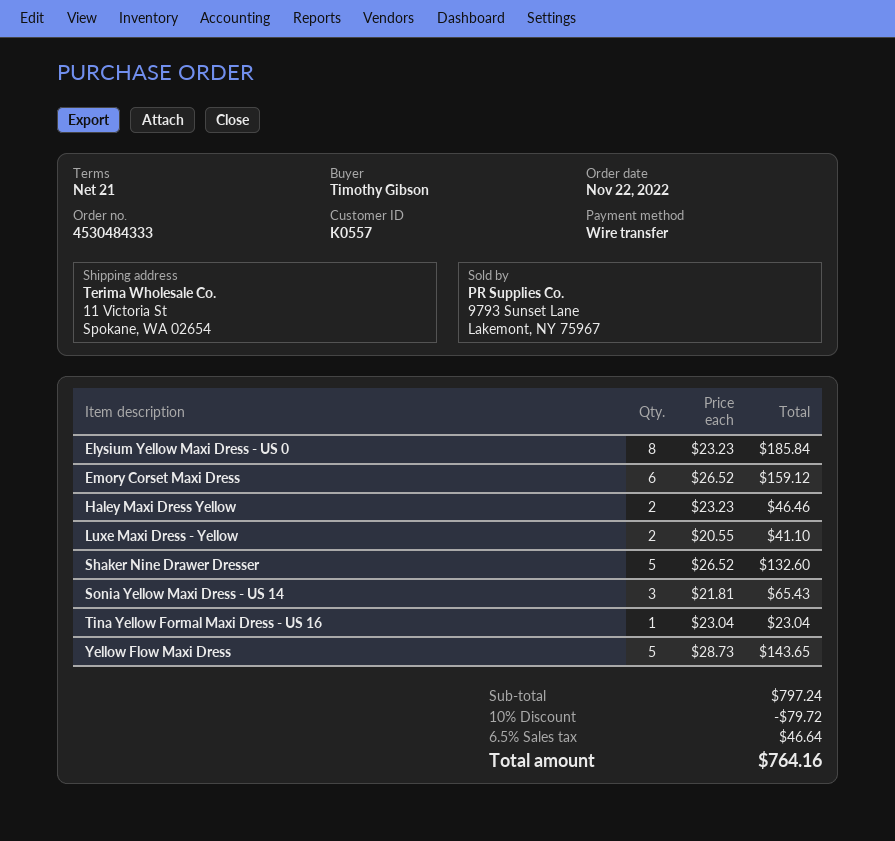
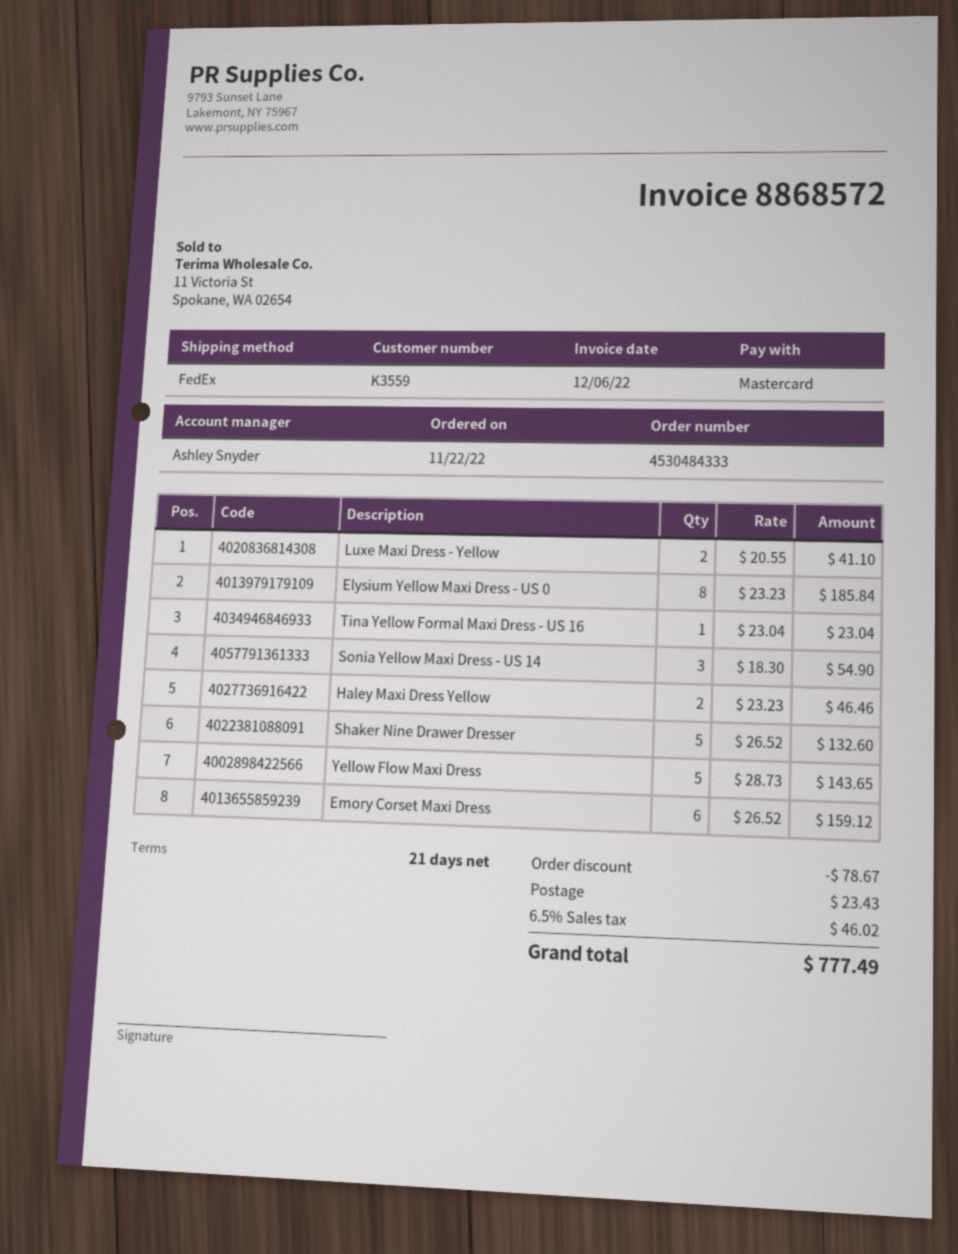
customer number: K0557 -> K3559
payment method: bank transfer -> Mastercard
Sonia Yellow Maxi Dress - US 14: 3 x 21.81 = 65.43 -> 3 x 18.30 = 54.90
discount: 79.72 -> 78.67
shipping: none -> 23.43
tax: 6.5% = 46.64 -> 6.5% = 46.02
total: 764.16 -> 777.49

